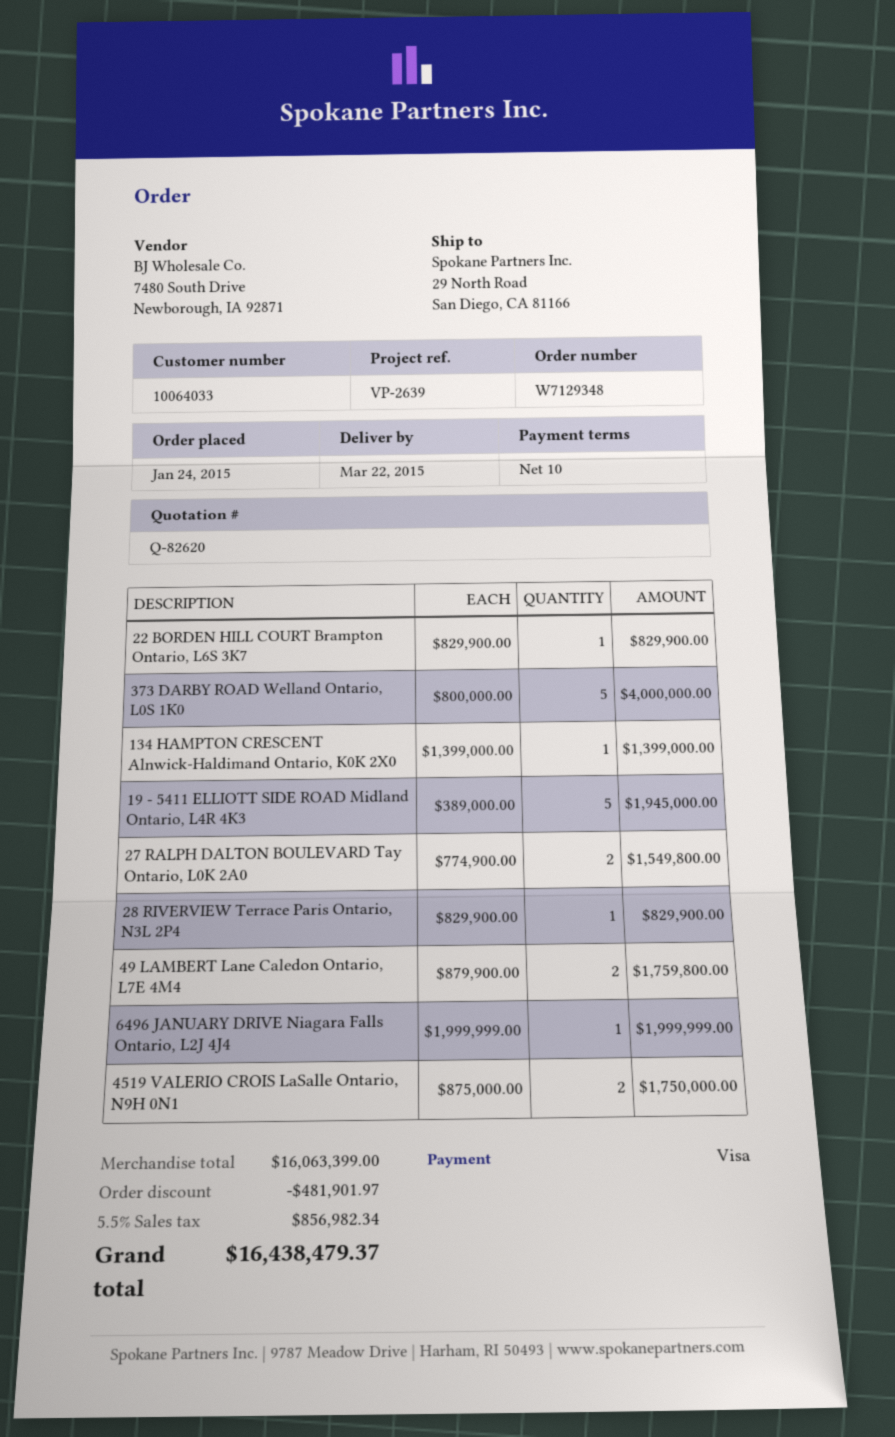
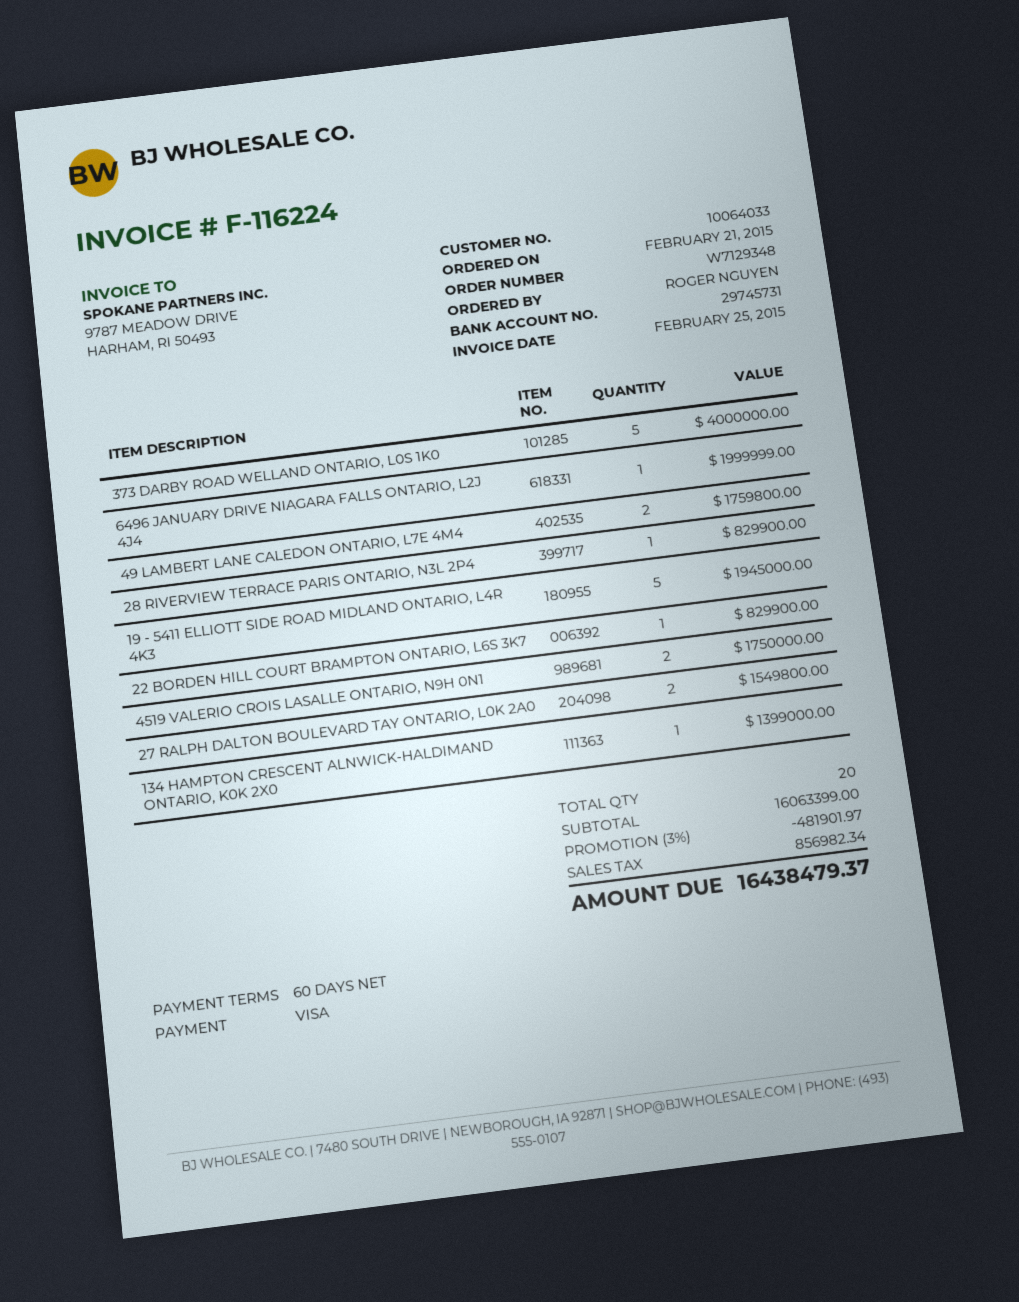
order date: 2015-01-24 -> 2015-02-21
payment terms: 10 days -> 60 days

